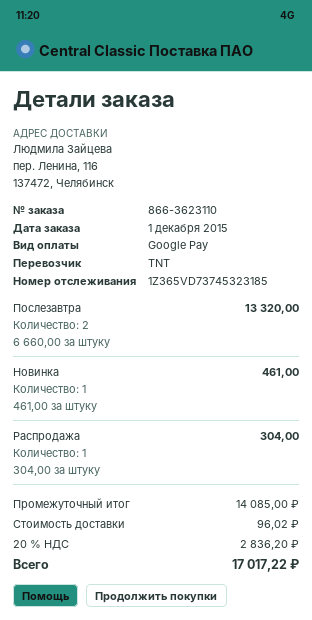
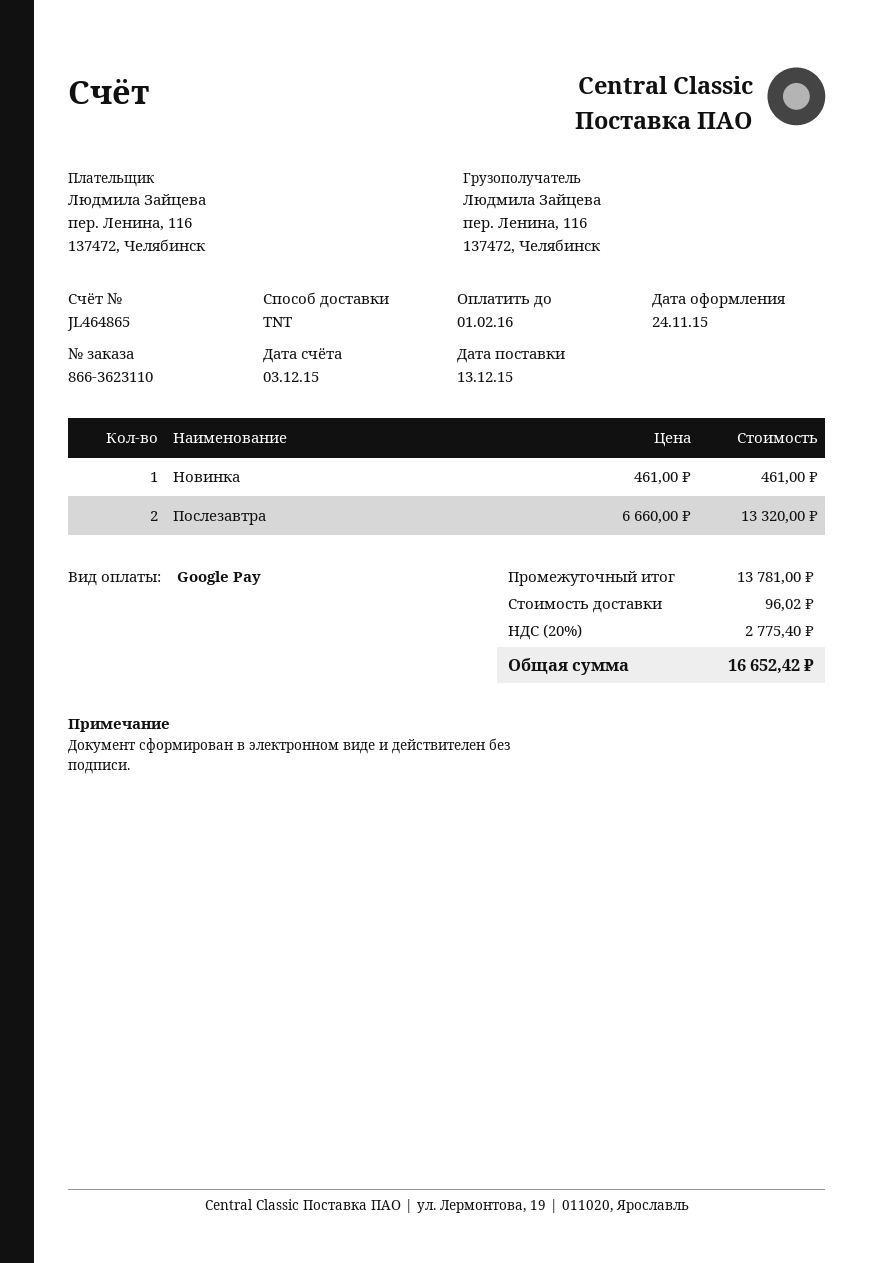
order date: 2015-12-01 -> 2015-11-24
Распродажа: 1 x 304.00 = 304.00 -> none
subtotal: 14085.00 -> 13781.00
tax: 20% = 2836.20 -> 20% = 2775.40
total: 17017.22 -> 16652.42

